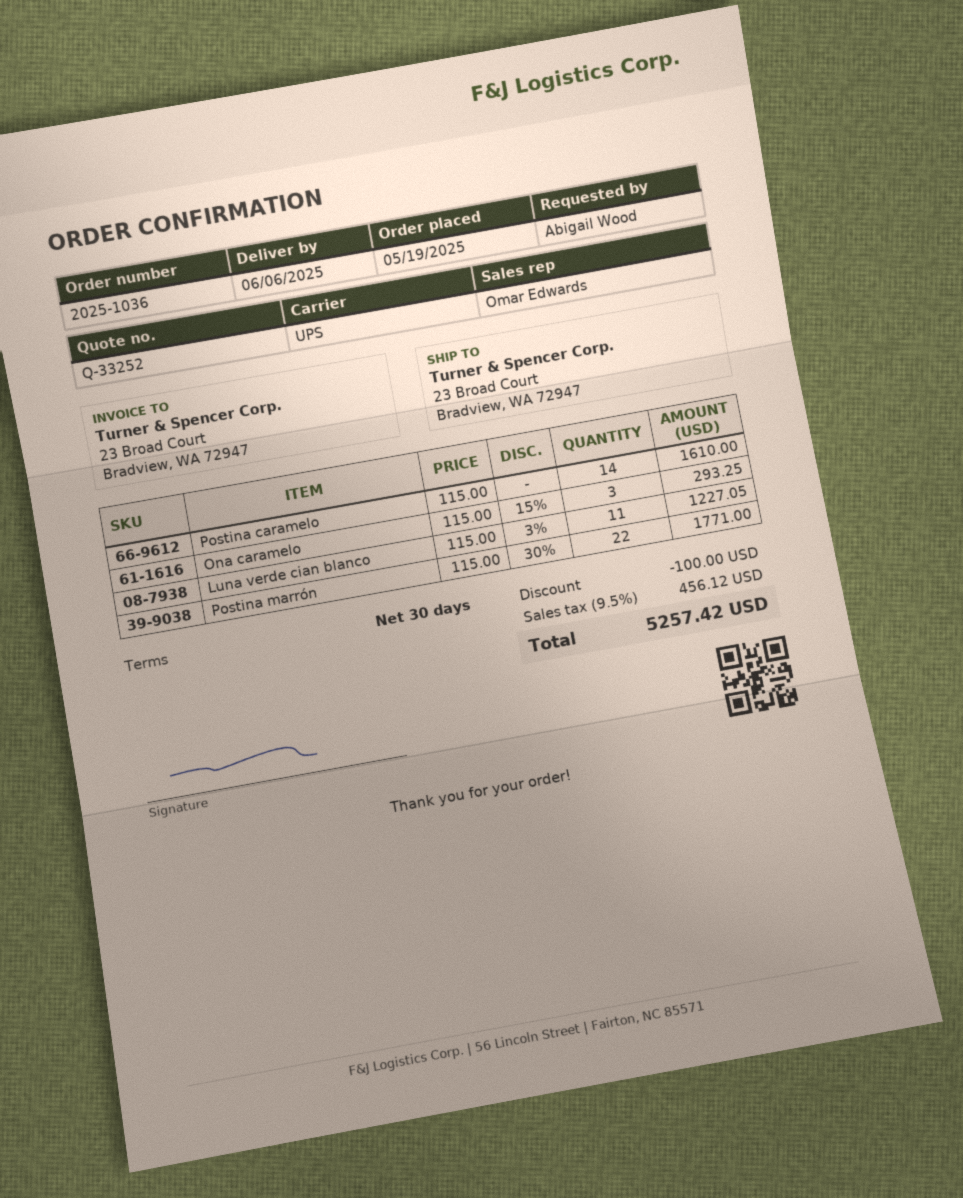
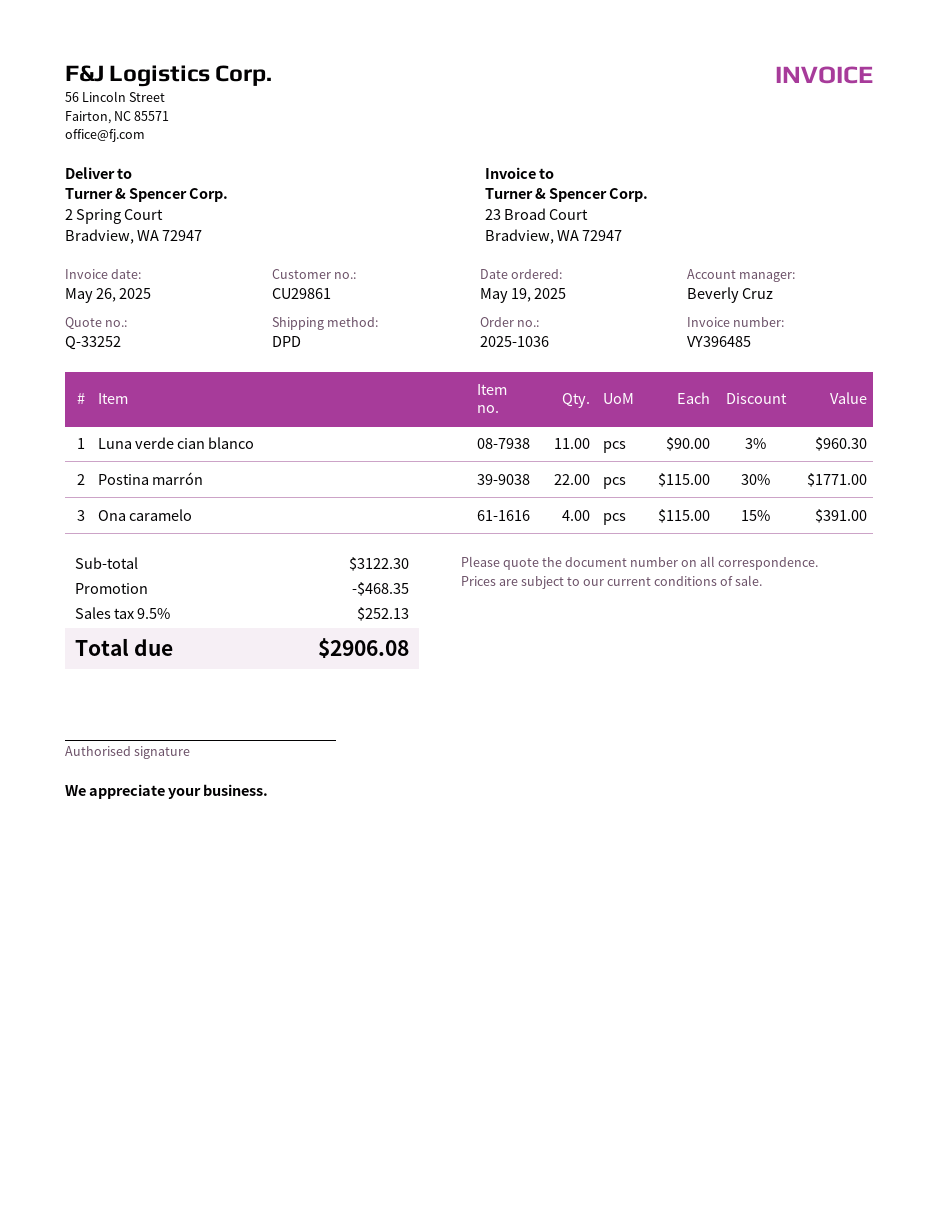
sales rep: Omar Edwards -> Beverly Cruz
shipping method: UPS -> DPD
ship to: 23 Broad Court, Bradview, WA 72947 -> 2 Spring Court, Bradview, WA 72947
Postina caramelo: 14 x 115.00 = 1610.00 -> none
Ona caramelo: 3 x 115.00 - 15% = 293.25 -> 4 x 115.00 - 15% = 391.00
Luna verde cian blanco: 11 x 115.00 - 3% = 1227.05 -> 11 x 90.00 - 3% = 960.30
discount: 100.00 -> 468.35
tax: 9.5% = 456.12 -> 9.5% = 252.13
total: 5257.42 -> 2906.08

